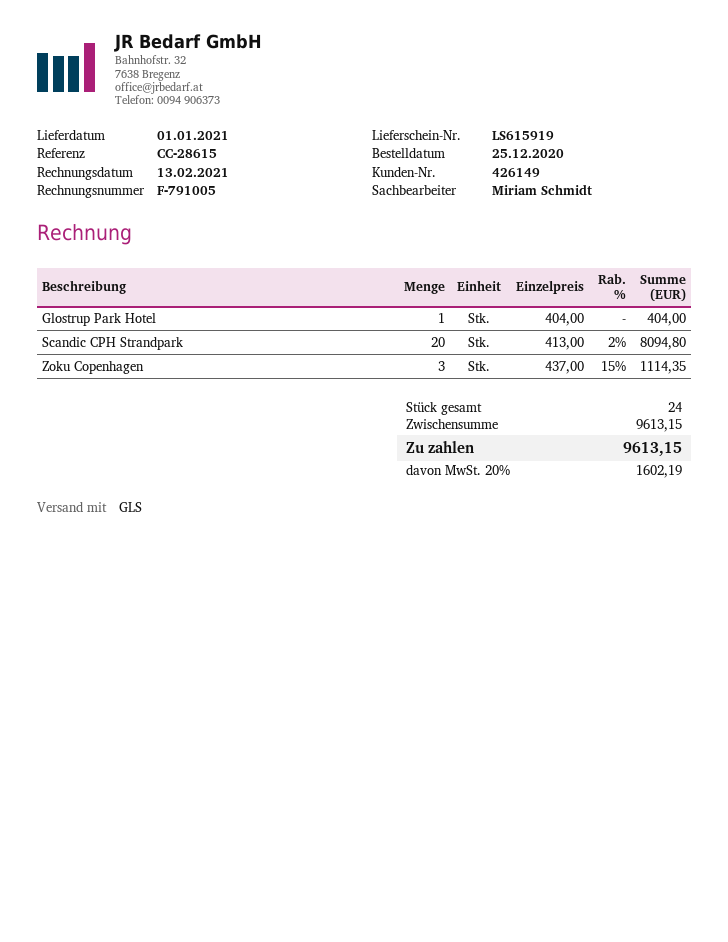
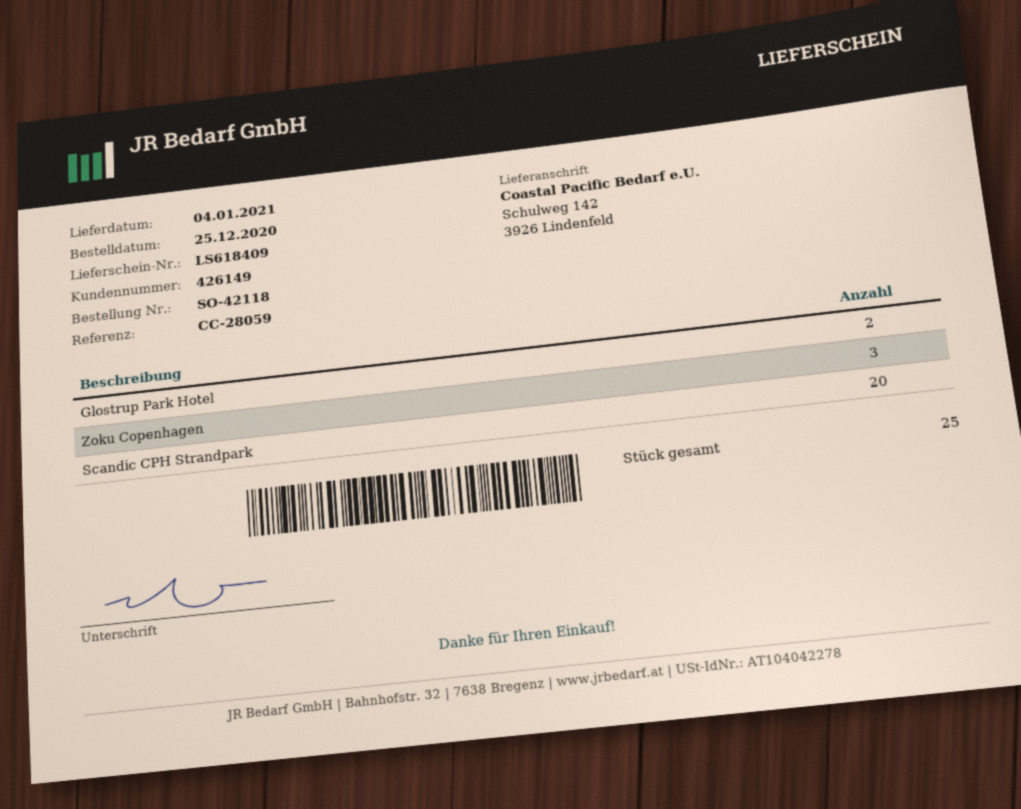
delivery note number: LS615919 -> LS618409
delivery date: 2021-01-01 -> 2021-01-04
reference: CC-28615 -> CC-28059
Glostrup Park Hotel: 1 -> 2
total quantity: 24 -> 25

